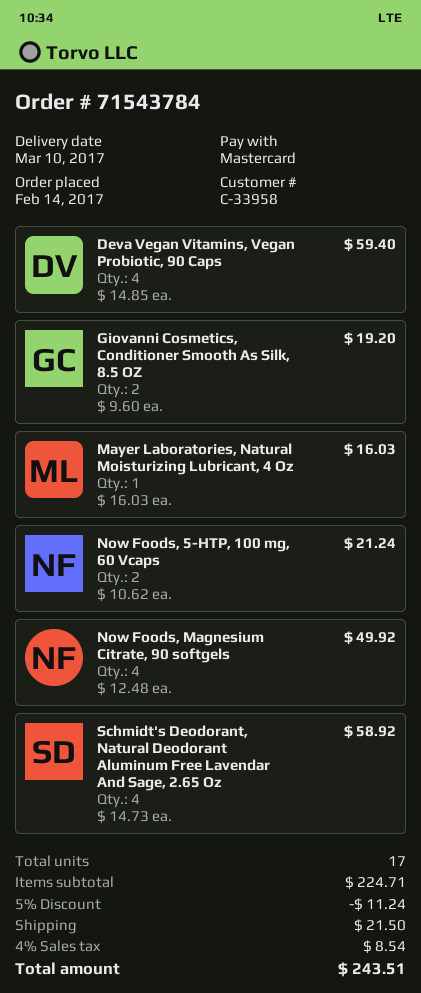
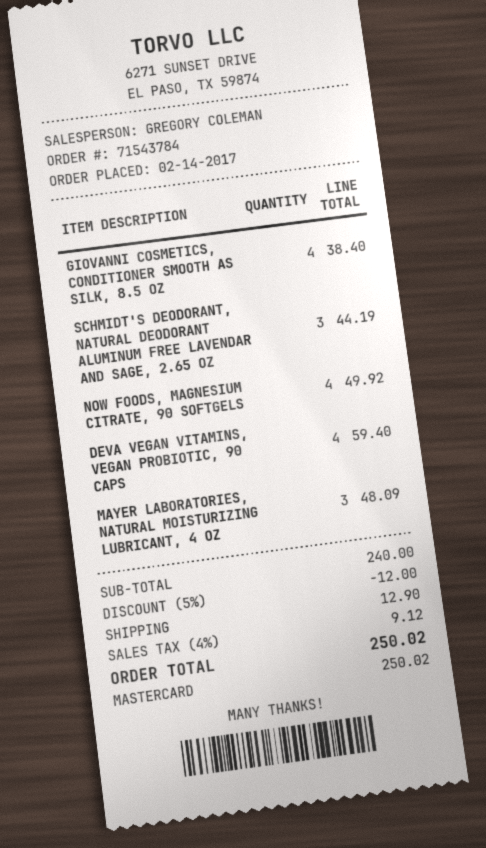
Giovanni Cosmetics, Conditioner Smooth As Silk, 8.5 OZ: 2 for 19.20 -> 4 for 38.40
Mayer Laboratories, Natural Moisturizing Lubricant, 4 Oz: 1 for 16.03 -> 3 for 48.09
Now Foods, 5-HTP, 100 mg, 60 Vcaps: 2 for 21.24 -> none
Schmidt's Deodorant, Natural Deodorant Aluminum Free Lavendar And Sage, 2.65 Oz: 4 for 58.92 -> 3 for 44.19
subtotal: 224.71 -> 240.00
discount: 5% = 11.24 -> 5% = 12.00
shipping: 21.50 -> 12.90
tax: 4% = 8.54 -> 4% = 9.12
total: 243.51 -> 250.02

